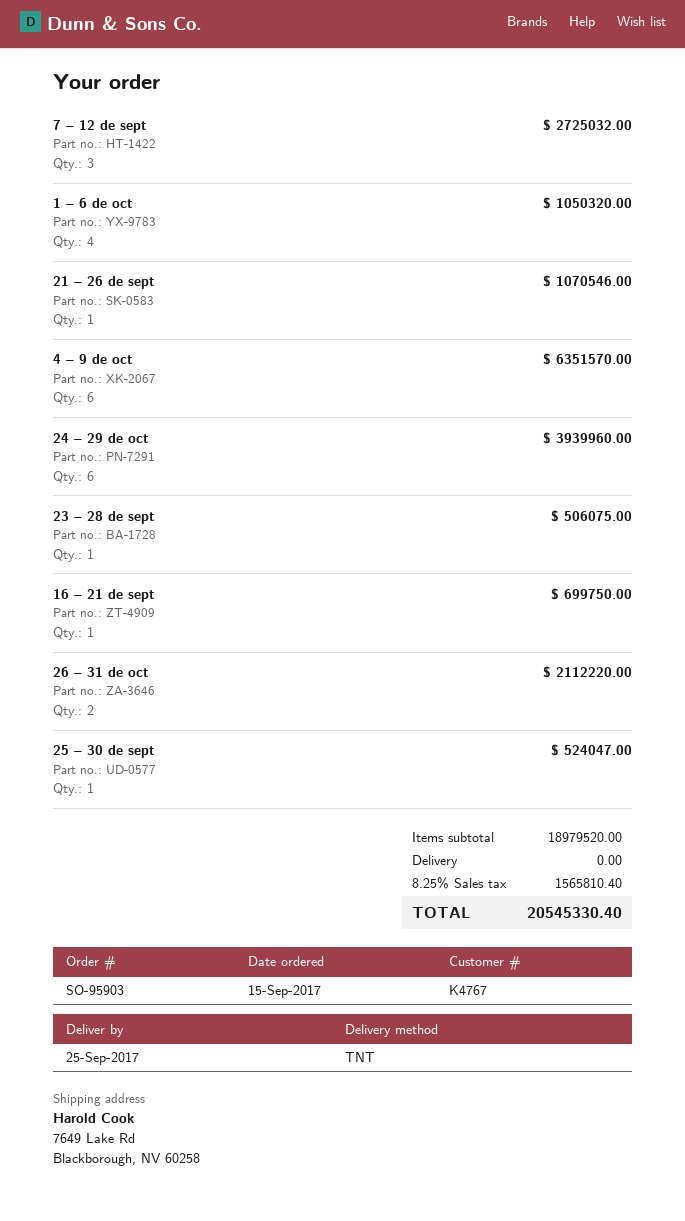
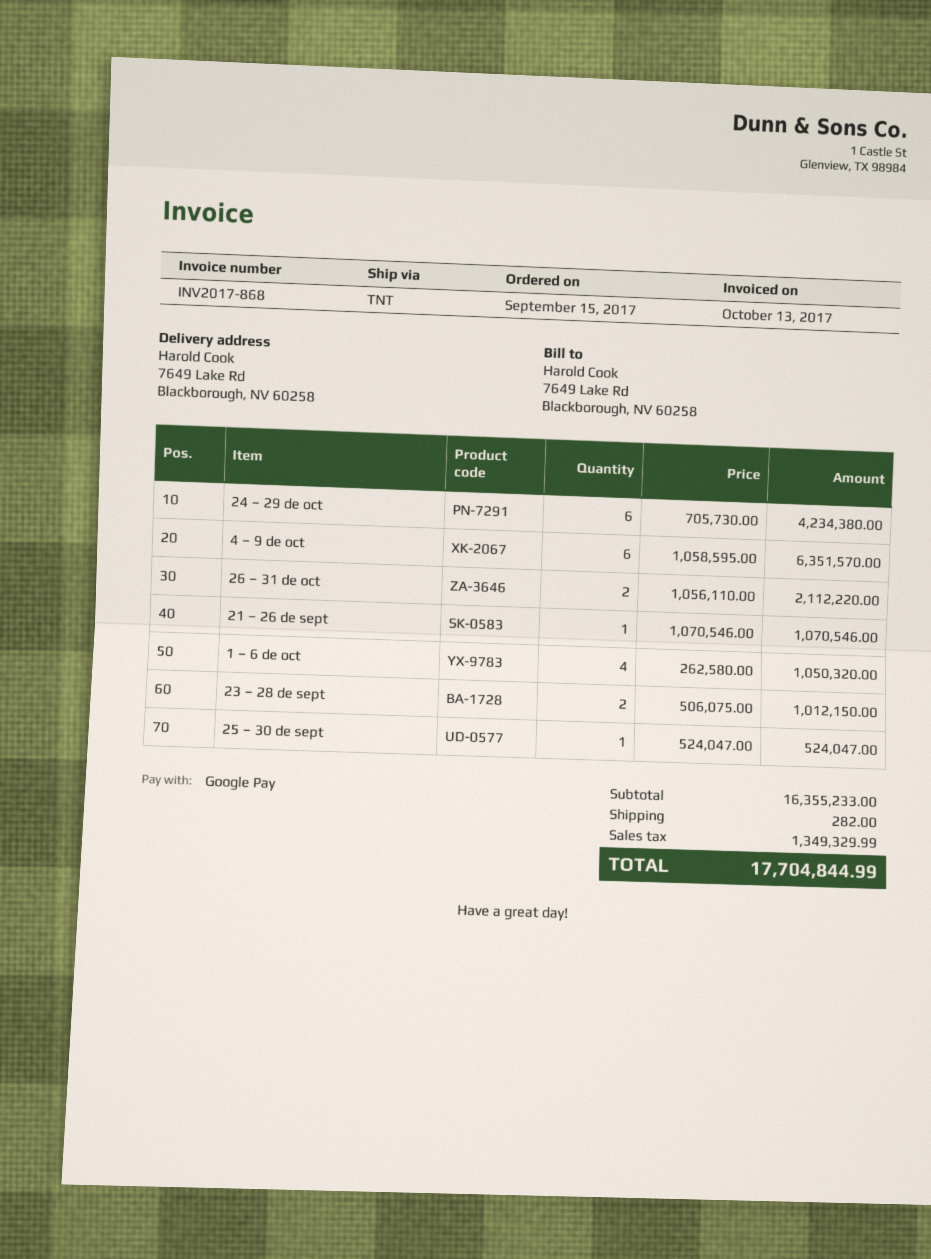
7 – 12 de sept: 3 for 2725032.00 -> none
24 – 29 de oct: 6 for 3939960.00 -> 6 for 4234380.00
23 – 28 de sept: 1 for 506075.00 -> 2 for 1012150.00
16 – 21 de sept: 1 for 699750.00 -> none
subtotal: 18979520.00 -> 16355233.00
shipping: 0.00 -> 282.00
tax: 1565810.40 -> 1349329.99
total: 20545330.40 -> 17704844.99

